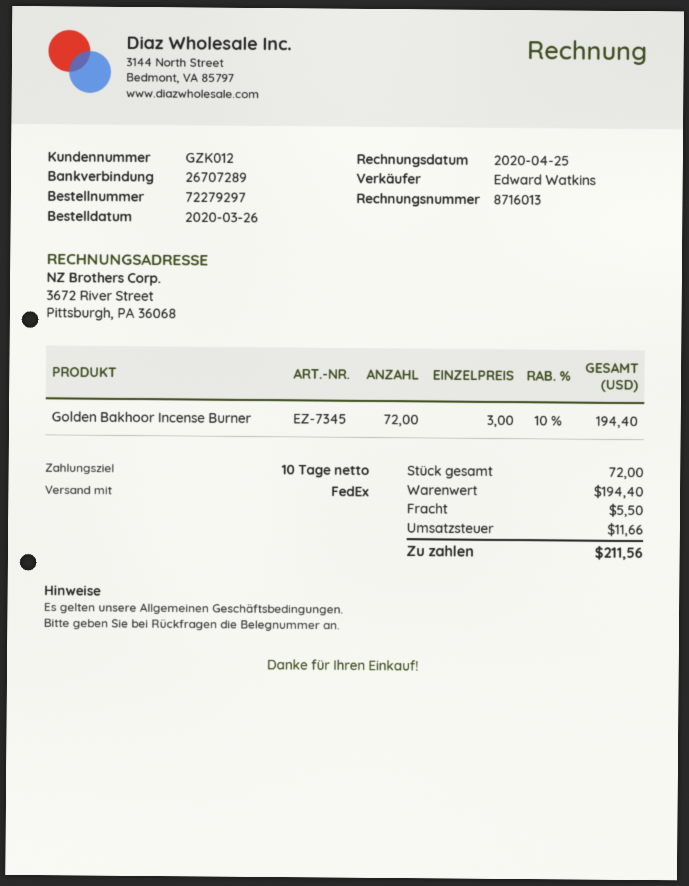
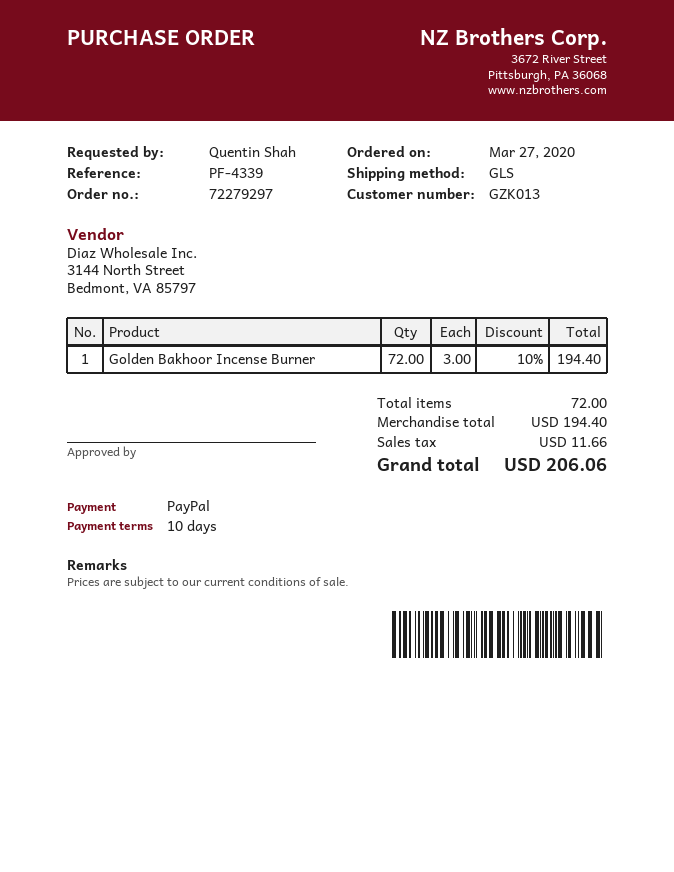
order date: 2020-03-26 -> 2020-03-27
customer number: GZK012 -> GZK013
shipping method: FedEx -> GLS
shipping: 5.50 -> none
total: 211.56 -> 206.06

